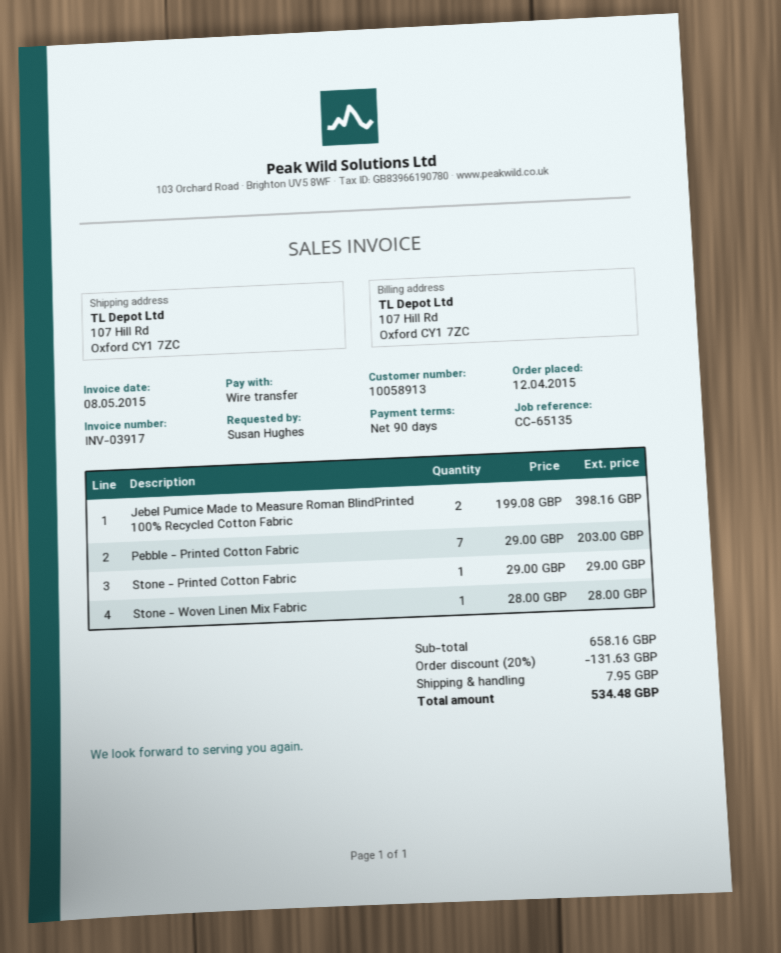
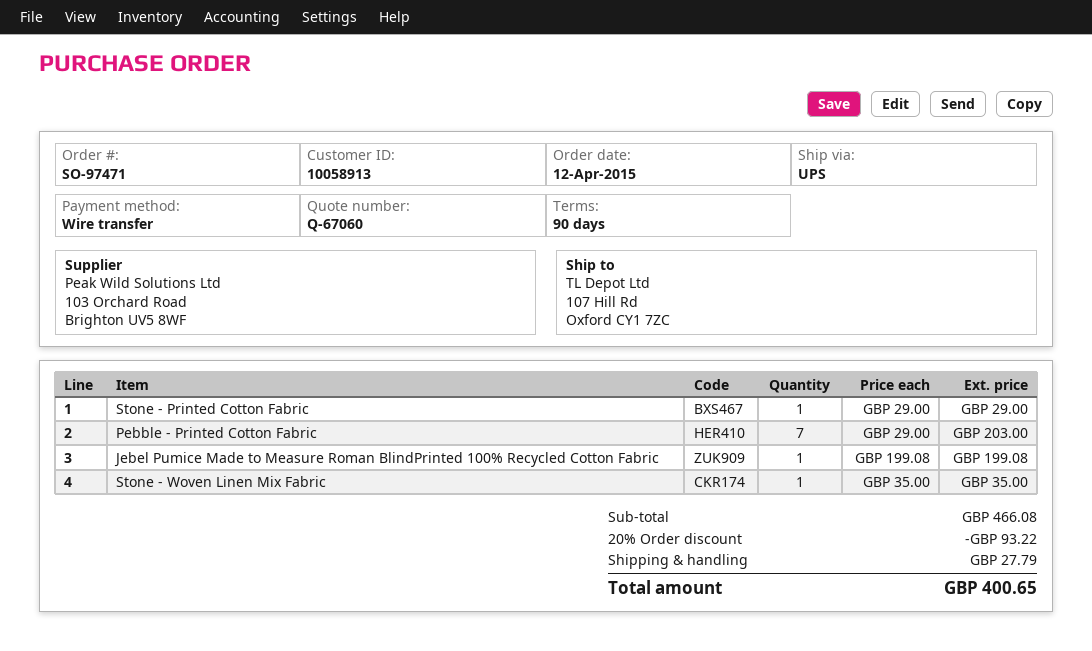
Jebel Pumice Made to Measure Roman BlindPrinted 100% Recycled Cotton Fabric: 2 x 199.08 = 398.16 -> 1 x 199.08 = 199.08
Stone - Woven Linen Mix Fabric: 1 x 28.00 = 28.00 -> 1 x 35.00 = 35.00
subtotal: 658.16 -> 466.08
discount: 20% = 131.63 -> 20% = 93.22
shipping: 7.95 -> 27.79
total: 534.48 -> 400.65

